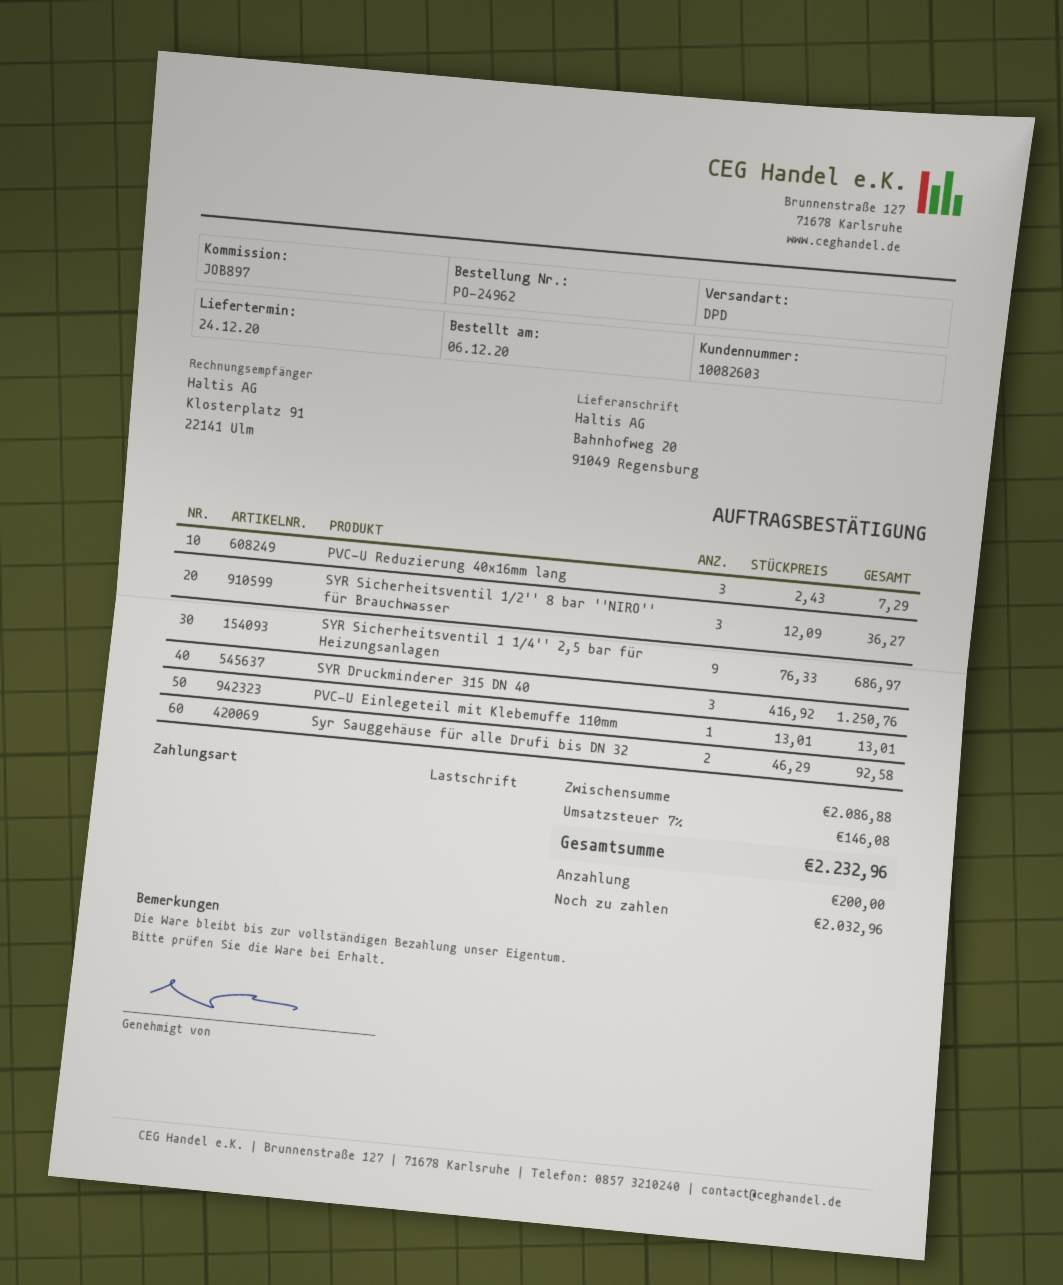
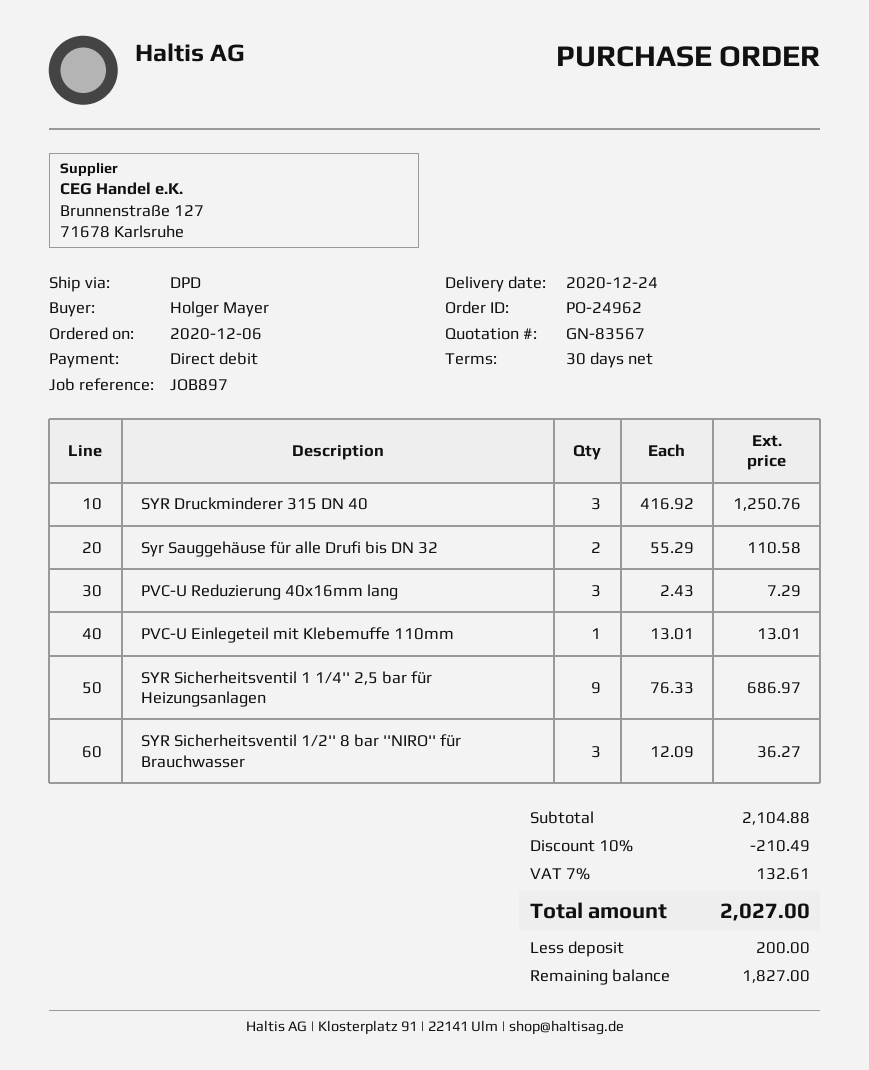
Syr Sauggehäuse für alle Drufi bis DN 32: 2 x 46.29 = 92.58 -> 2 x 55.29 = 110.58
subtotal: 2086.88 -> 2104.88
discount: none -> 10% = 210.49
tax: 7% = 146.08 -> 7% = 132.61
total: 2232.96 -> 2027.00
balance: 2032.96 -> 1827.00

